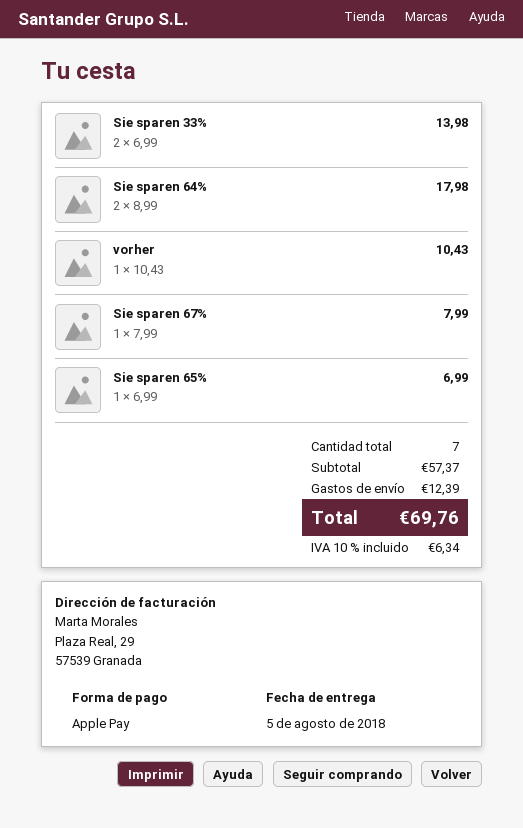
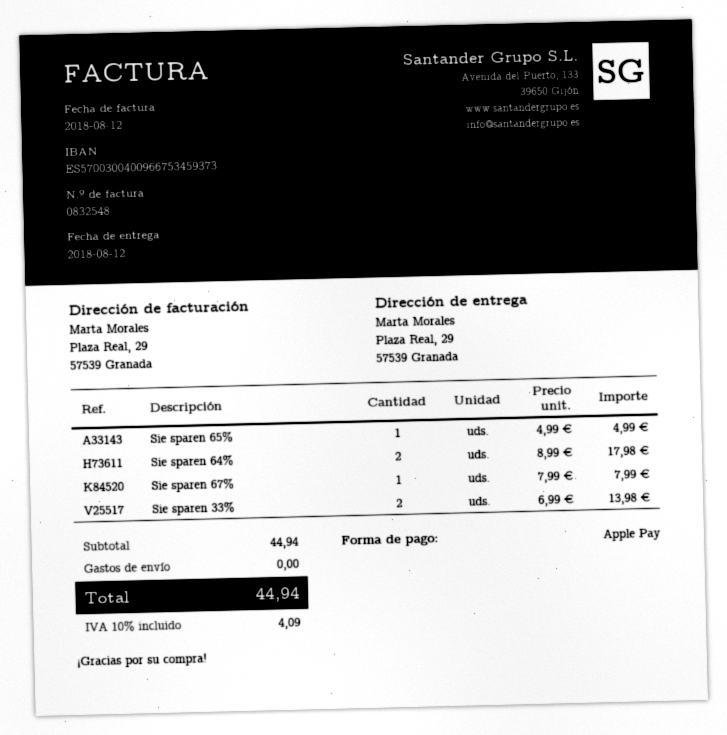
delivery date: 2018-08-05 -> 2018-08-12
vorher: 1 x 10.43 = 10.43 -> none
Sie sparen 65%: 1 x 6.99 = 6.99 -> 1 x 4.99 = 4.99
subtotal: 57.37 -> 44.94
shipping: 12.39 -> 0.00
tax: 10% = 6.34 -> 10% = 4.09
total: 69.76 -> 44.94

